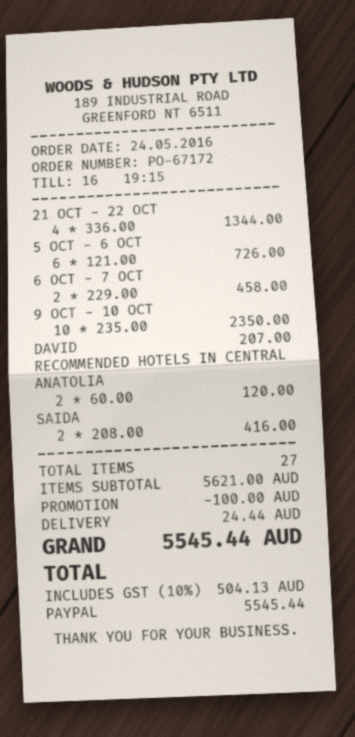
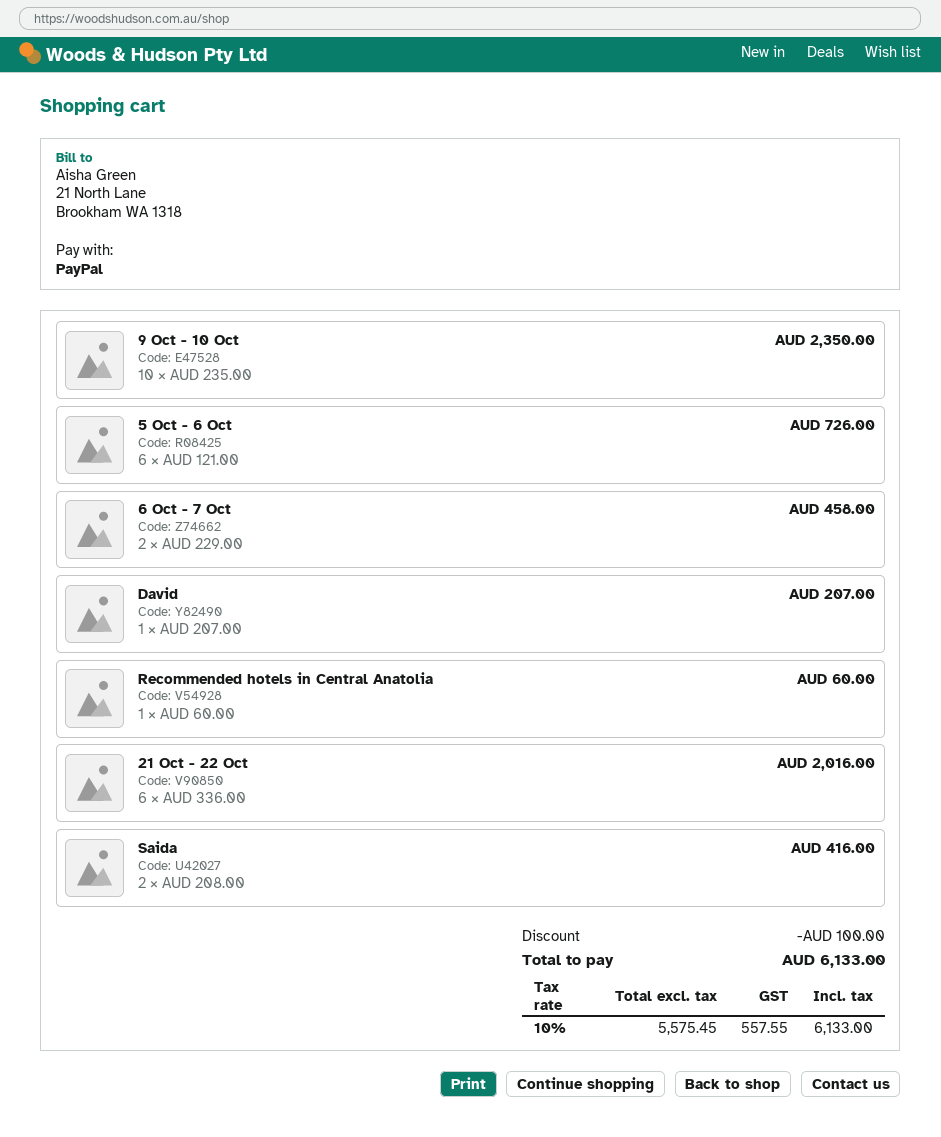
21 OCT - 22 OCT: 4 x 336.00 = 1344.00 -> 6 x 336.00 = 2016.00
RECOMMENDED HOTELS IN CENTRAL ANATOLIA: 2 x 60.00 = 120.00 -> 1 x 60.00 = 60.00
shipping: 24.44 -> none
tax: 10% = 504.13 -> 10% = 557.55
total: 5545.44 -> 6133.00

